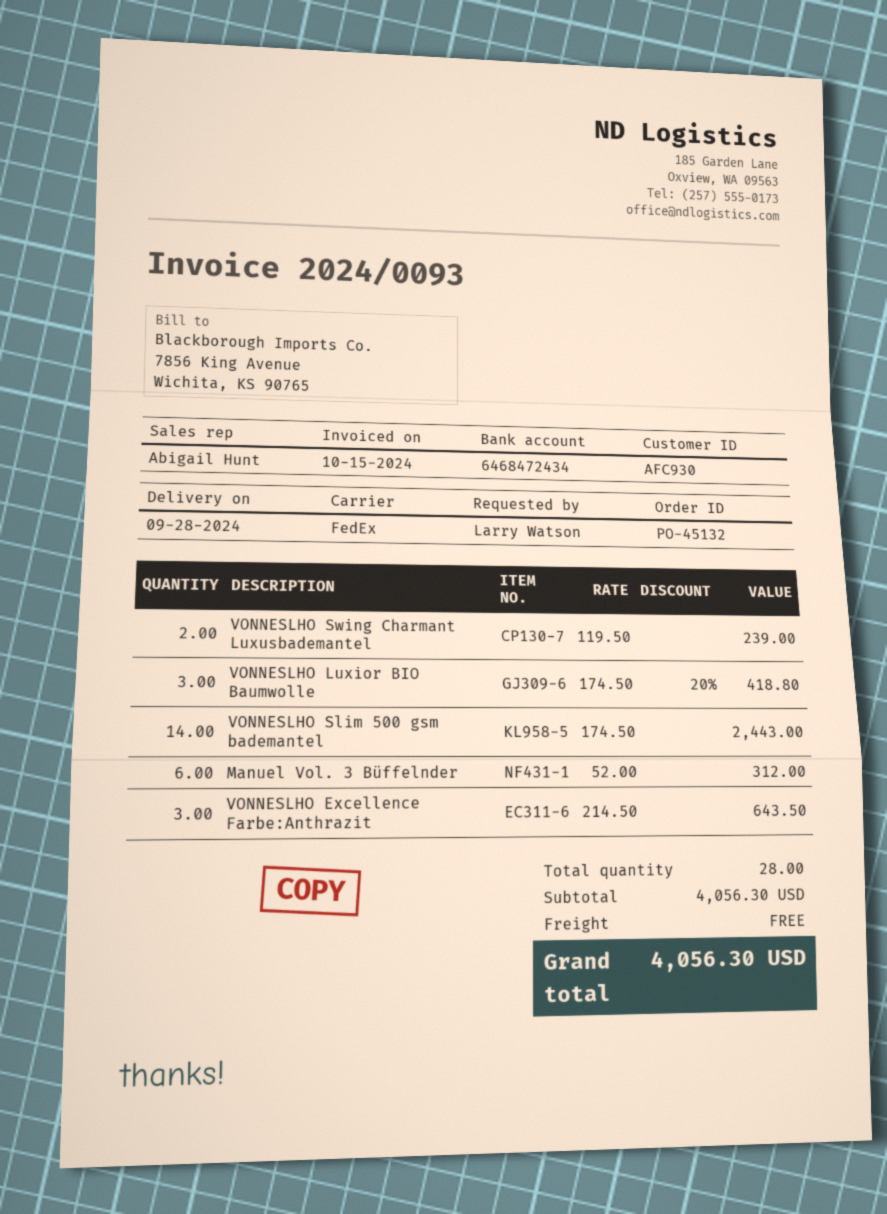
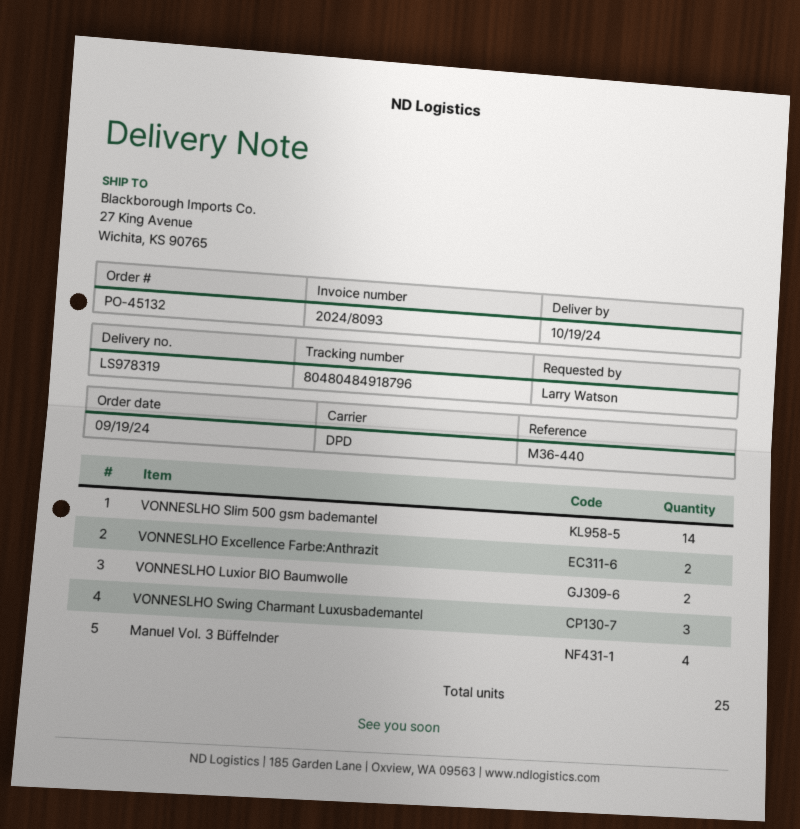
delivery date: 2024-09-28 -> 2024-10-19
invoice number: 2024/0093 -> 2024/8093
shipping method: FedEx -> DPD
VONNESLHO Swing Charmant Luxusbademantel: 2 -> 3
VONNESLHO Luxior BIO Baumwolle: 3 -> 2
Manuel Vol. 3 Büffelnder: 6 -> 4
VONNESLHO Excellence Farbe:Anthrazit: 3 -> 2
total quantity: 28 -> 25

